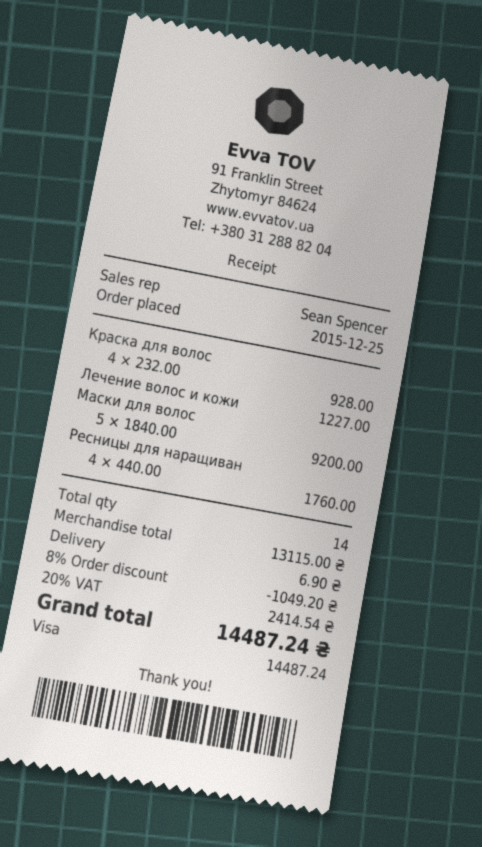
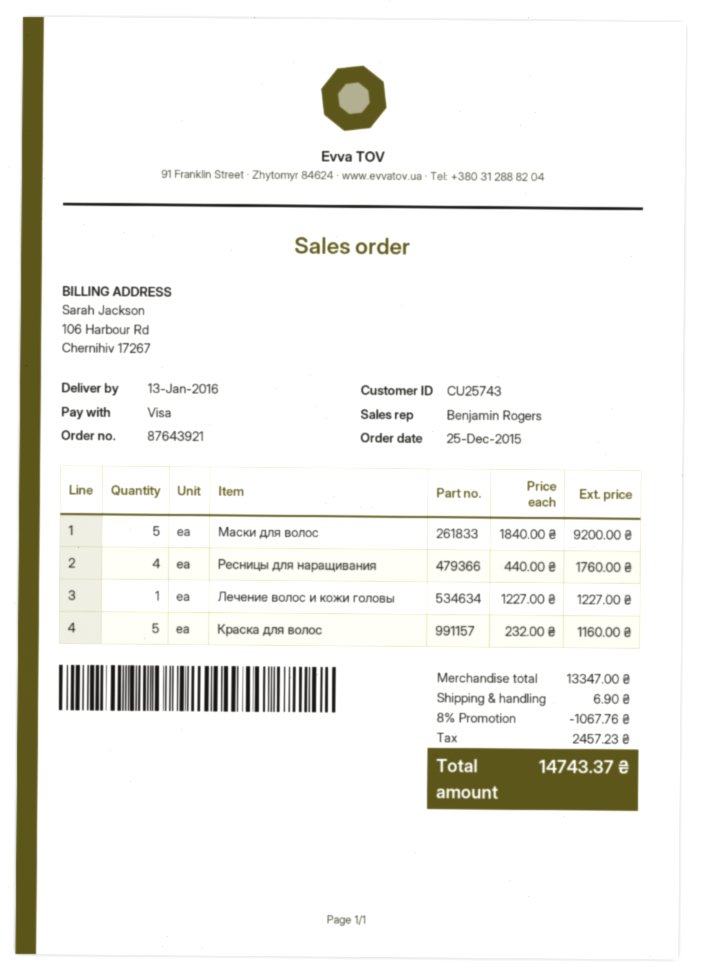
sales rep: Sean Spencer -> Benjamin Rogers
Краска для волос: 4 x 232.00 = 928.00 -> 5 x 232.00 = 1160.00
subtotal: 13115.00 -> 13347.00
discount: 8% = 1049.20 -> 8% = 1067.76
tax: 2414.54 -> 2457.23
total: 14487.24 -> 14743.37

